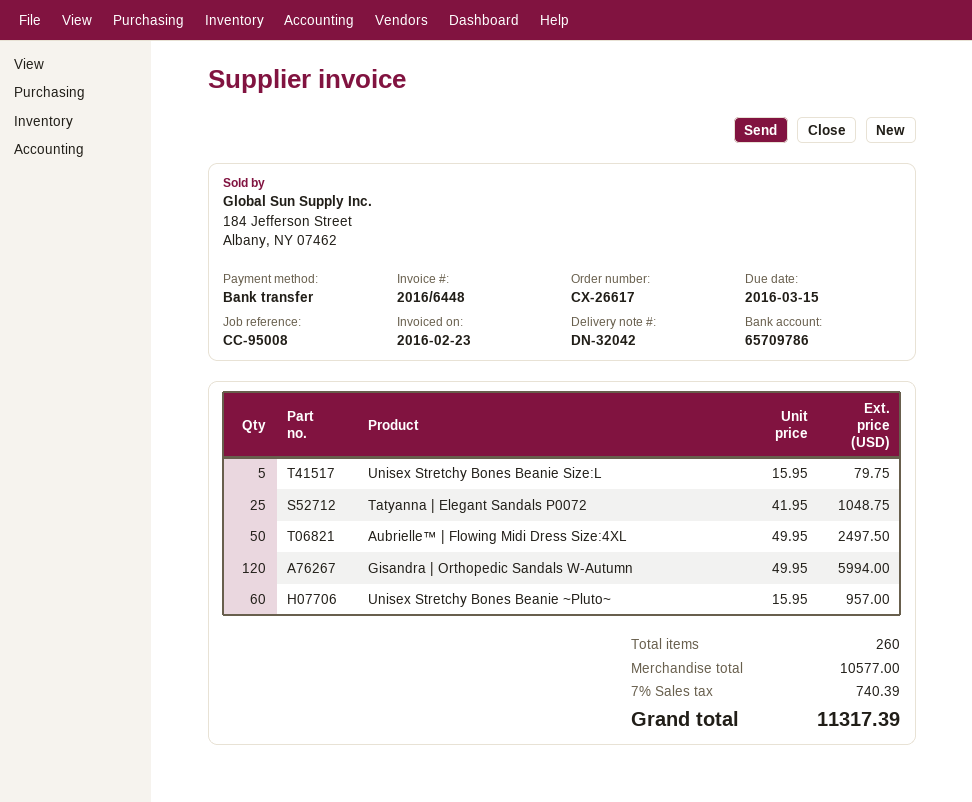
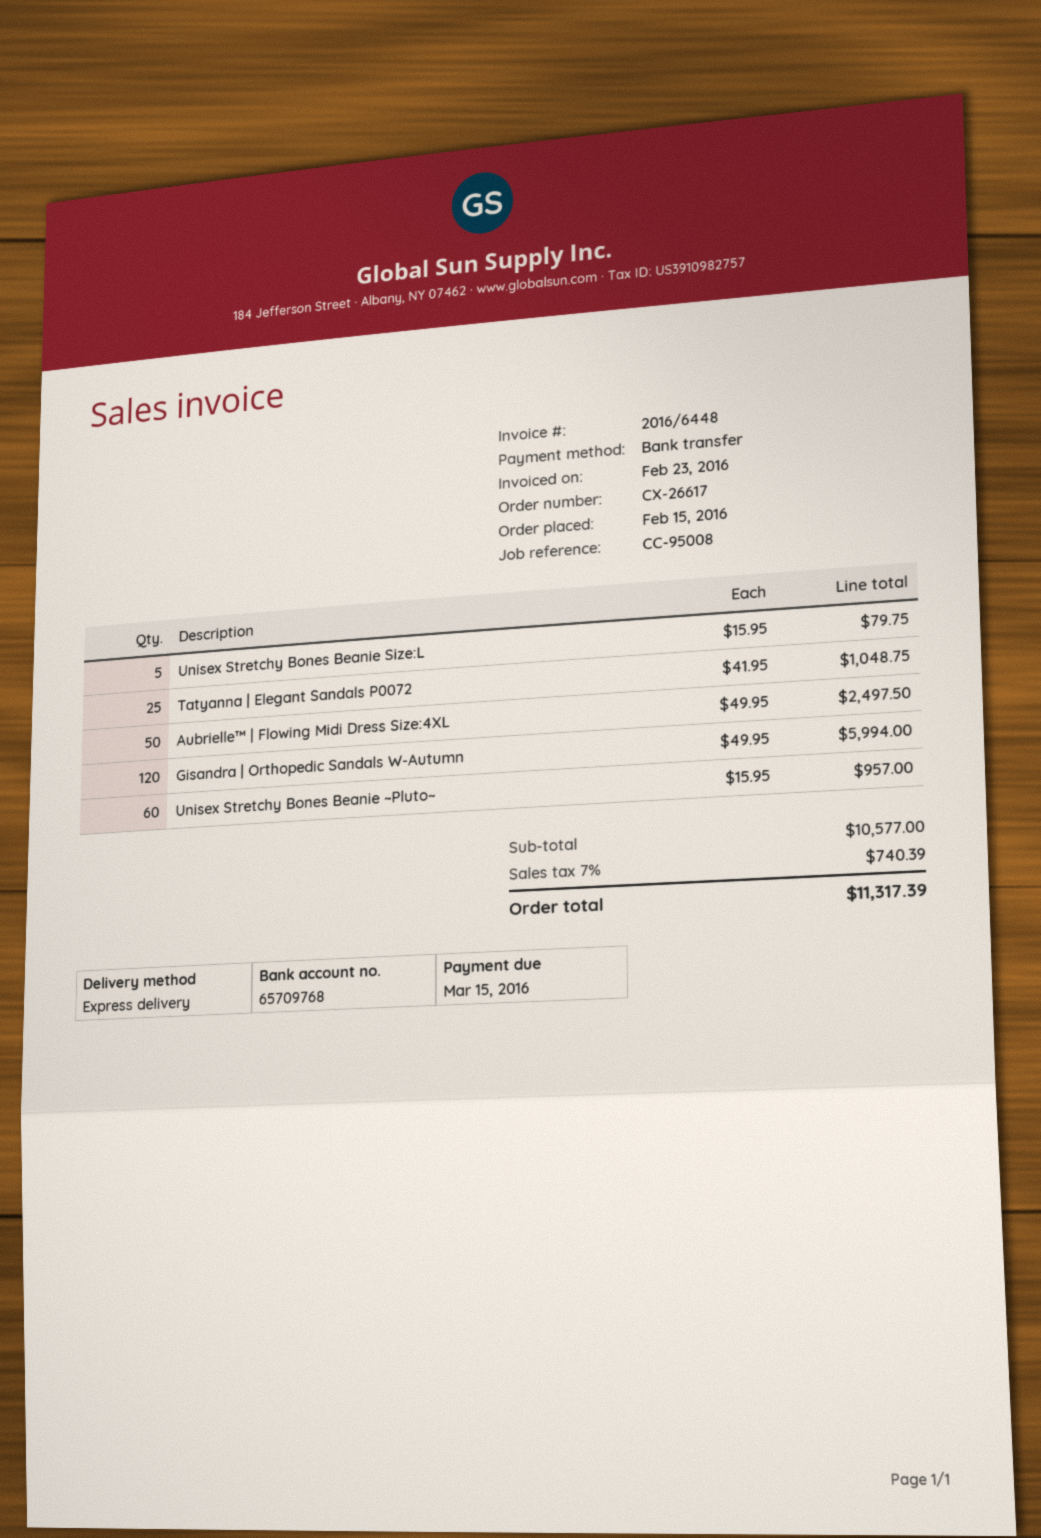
bank account: 65709786 -> 65709768

